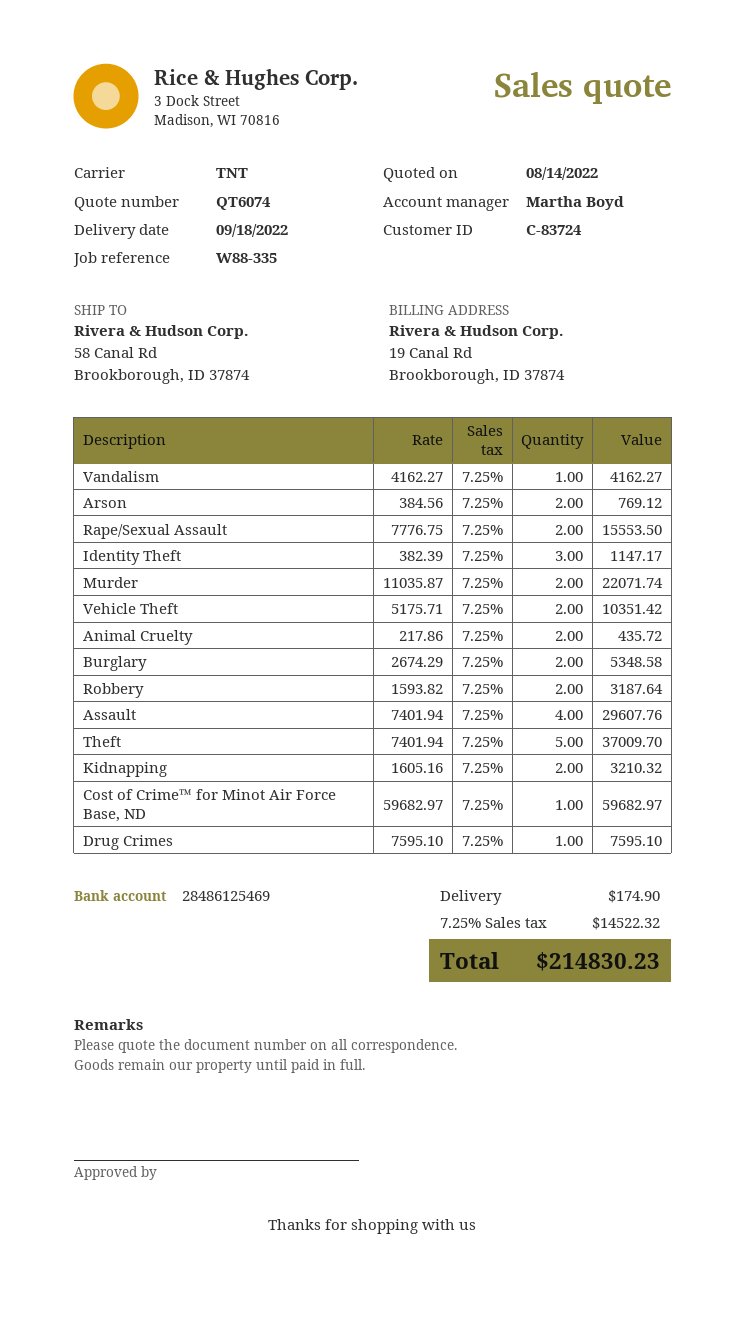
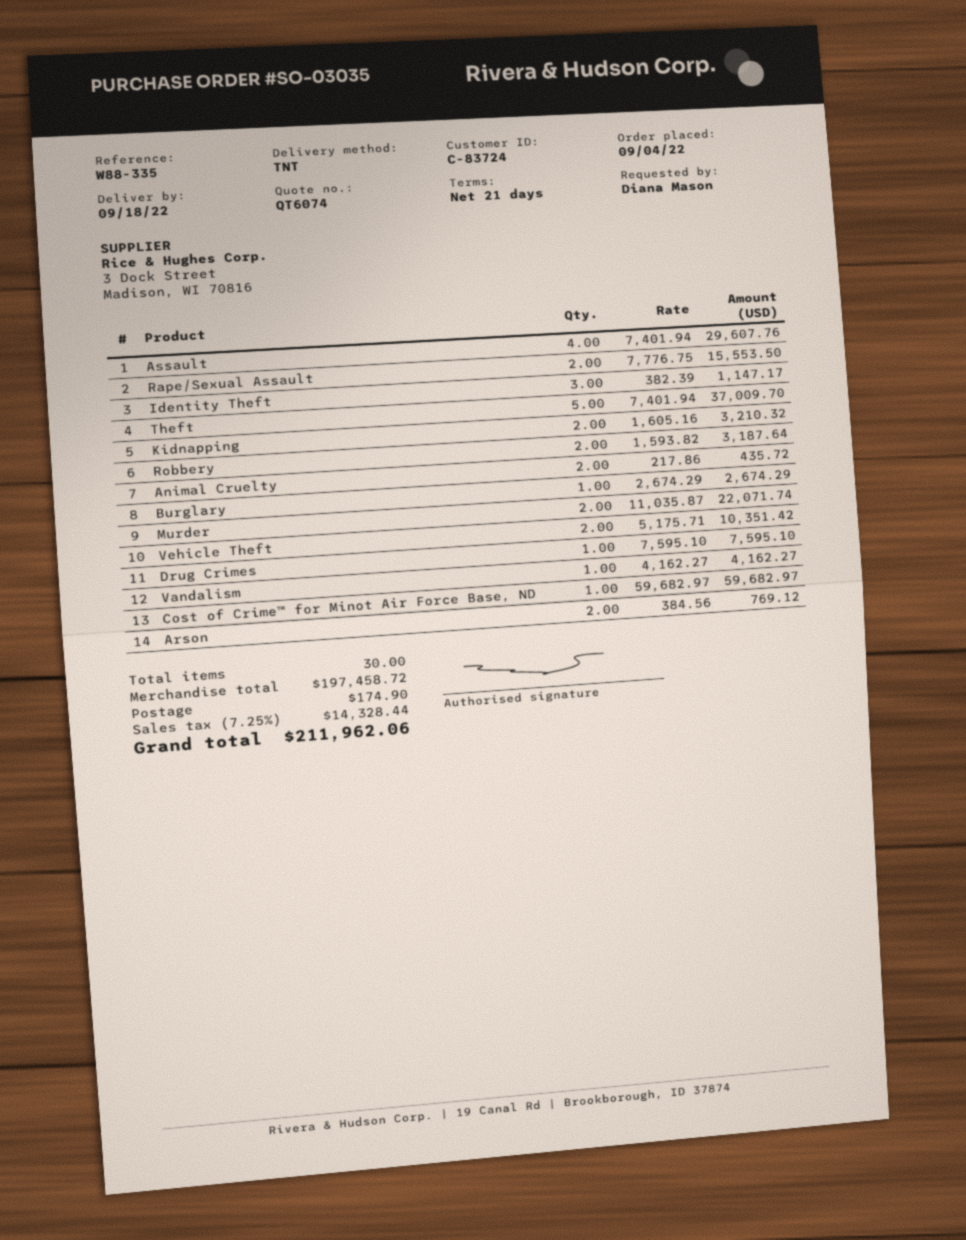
Burglary: 2 x 2674.29 = 5348.58 -> 1 x 2674.29 = 2674.29
tax: 7.25% = 14522.32 -> 7.25% = 14328.44
total: 214830.23 -> 211962.06

